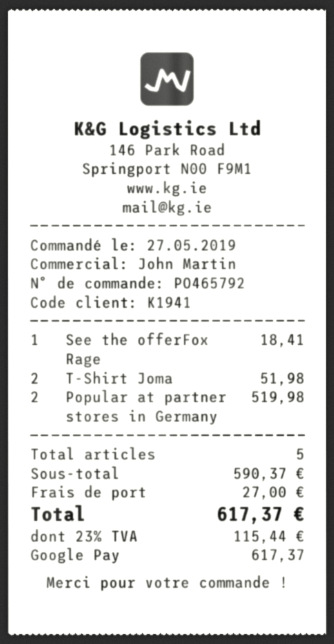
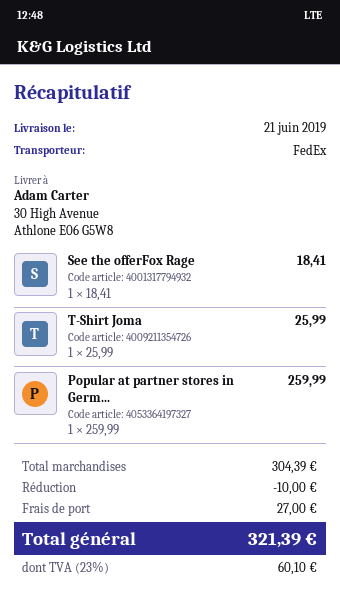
T-Shirt Joma: 2 for 51.98 -> 1 for 25.99
Popular at partner stores in Germany: 2 for 519.98 -> 1 for 259.99
subtotal: 590.37 -> 304.39
discount: none -> 10.00
tax: 23% = 115.44 -> 23% = 60.10
total: 617.37 -> 321.39

